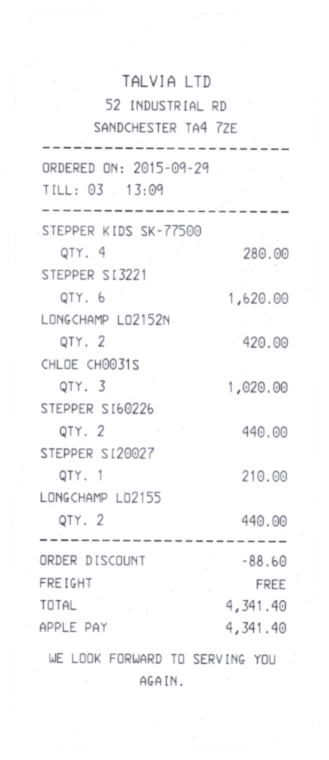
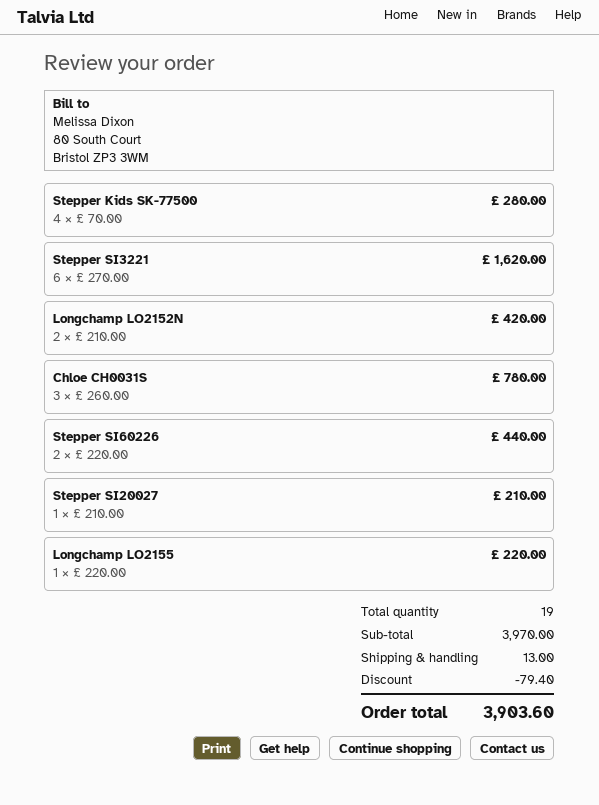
CHLOE CH0031S: 3 for 1020.00 -> 3 for 780.00
LONGCHAMP LO2155: 2 for 440.00 -> 1 for 220.00
discount: 88.60 -> 79.40
shipping: 0.00 -> 13.00
total: 4341.40 -> 3903.60

